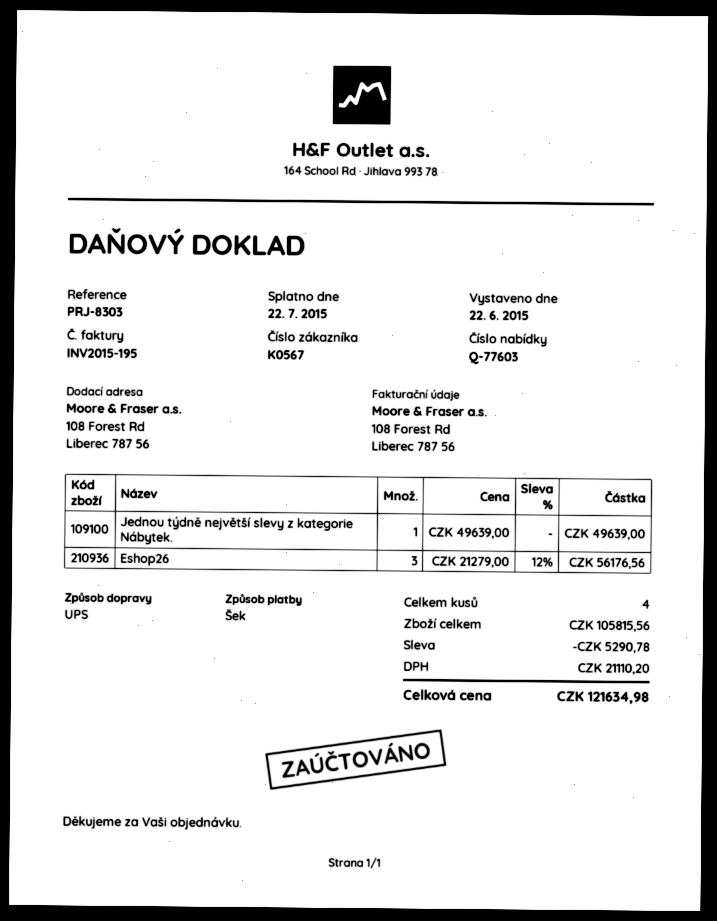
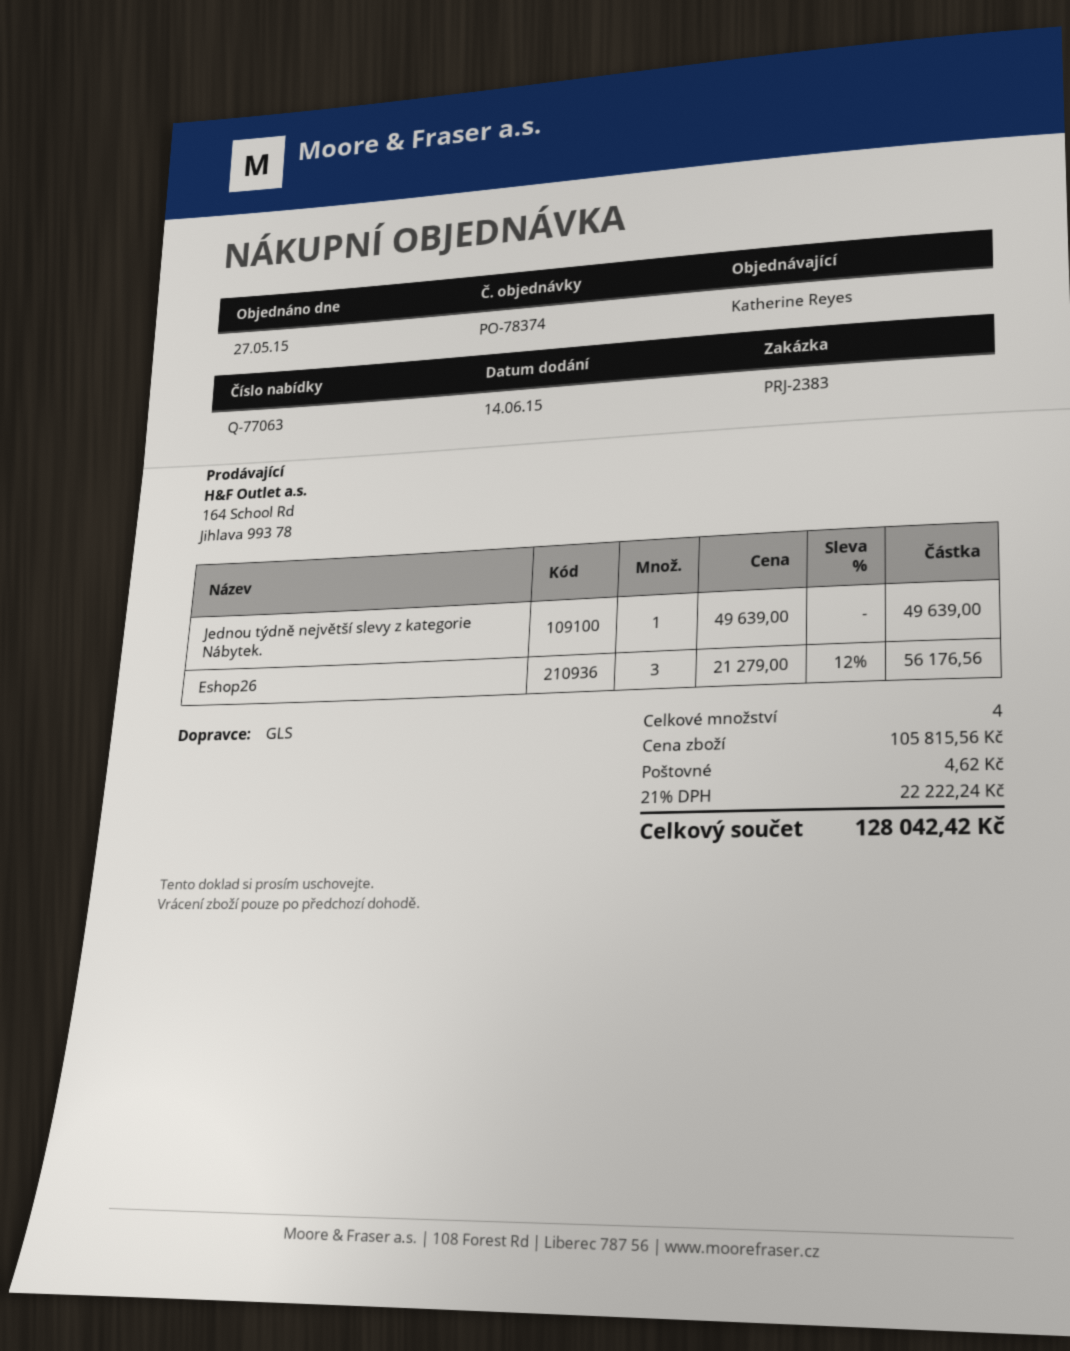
quote number: Q-77603 -> Q-77063
reference: PRJ-8303 -> PRJ-2383
shipping method: UPS -> GLS
discount: 5290.78 -> none
shipping: none -> 4.62
tax: 21110.20 -> 22222.24
total: 121634.98 -> 128042.42

